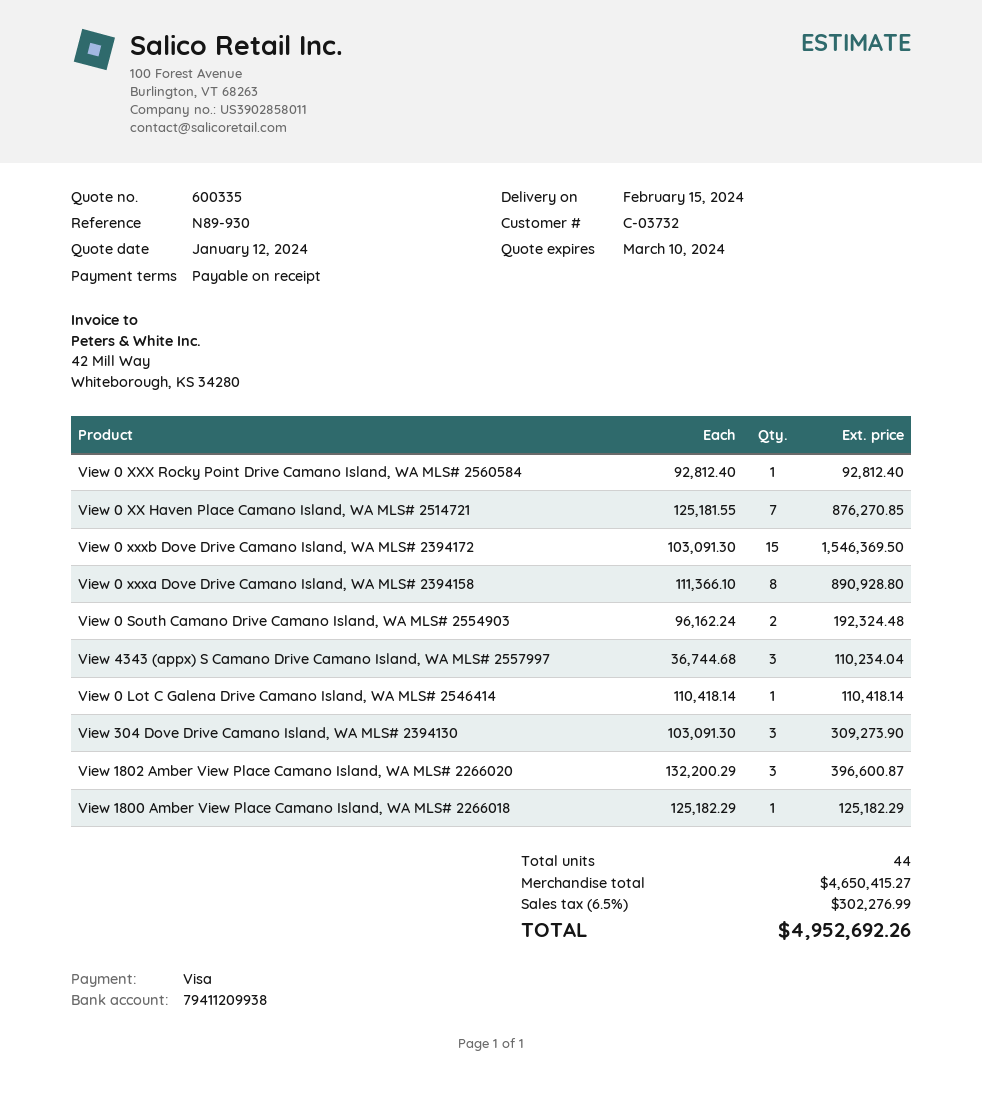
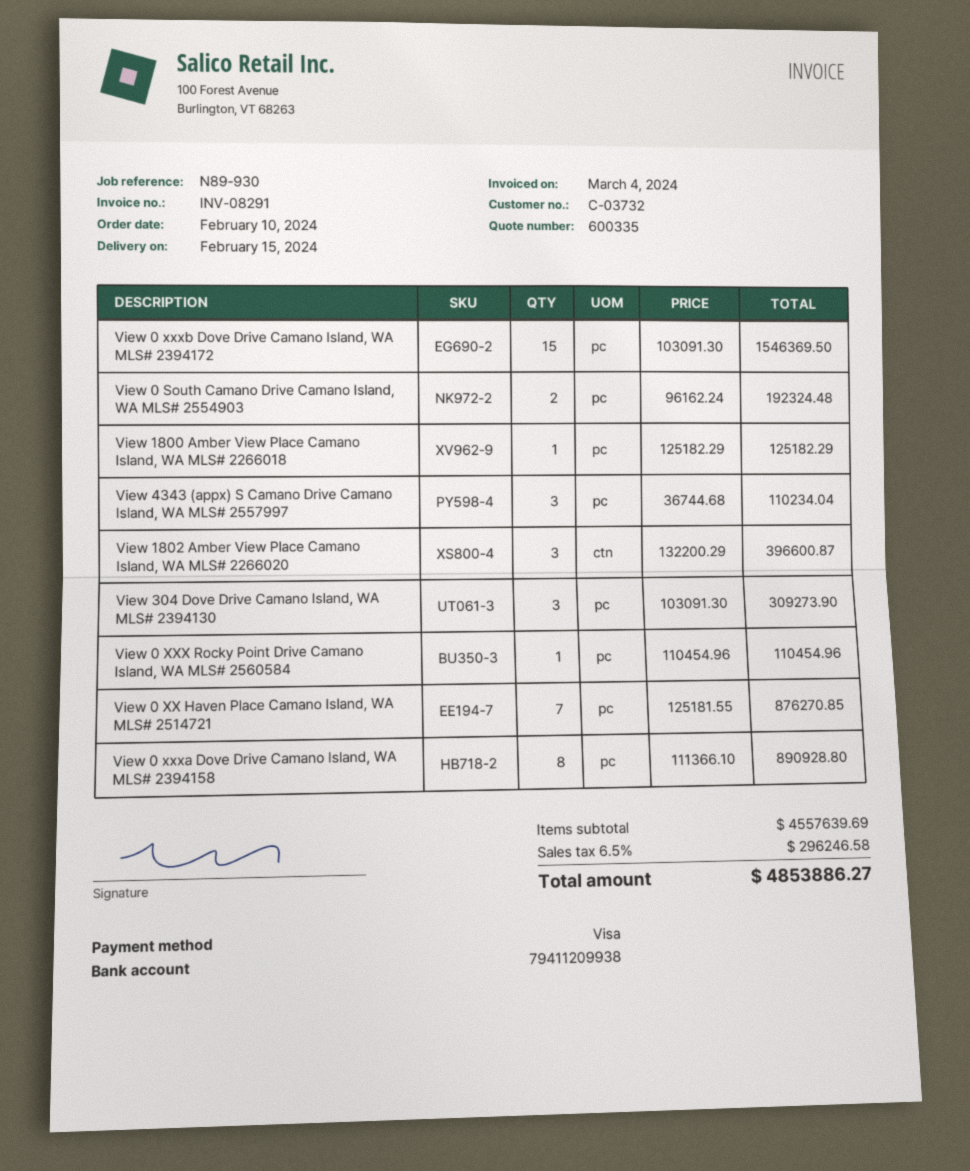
View 0 XXX Rocky Point Drive Camano Island, WA MLS# 2560584: 1 x 92812.40 = 92812.40 -> 1 x 110454.96 = 110454.96
View 0 Lot C Galena Drive Camano Island, WA MLS# 2546414: 1 x 110418.14 = 110418.14 -> none
subtotal: 4650415.27 -> 4557639.69
tax: 6.5% = 302276.99 -> 6.5% = 296246.58
total: 4952692.26 -> 4853886.27

